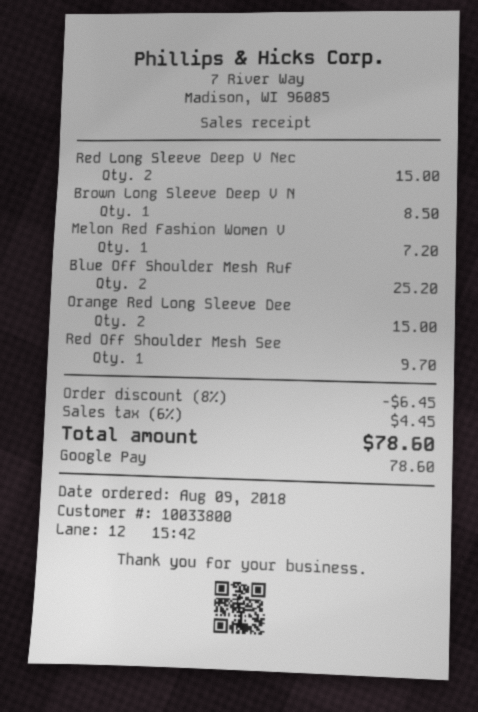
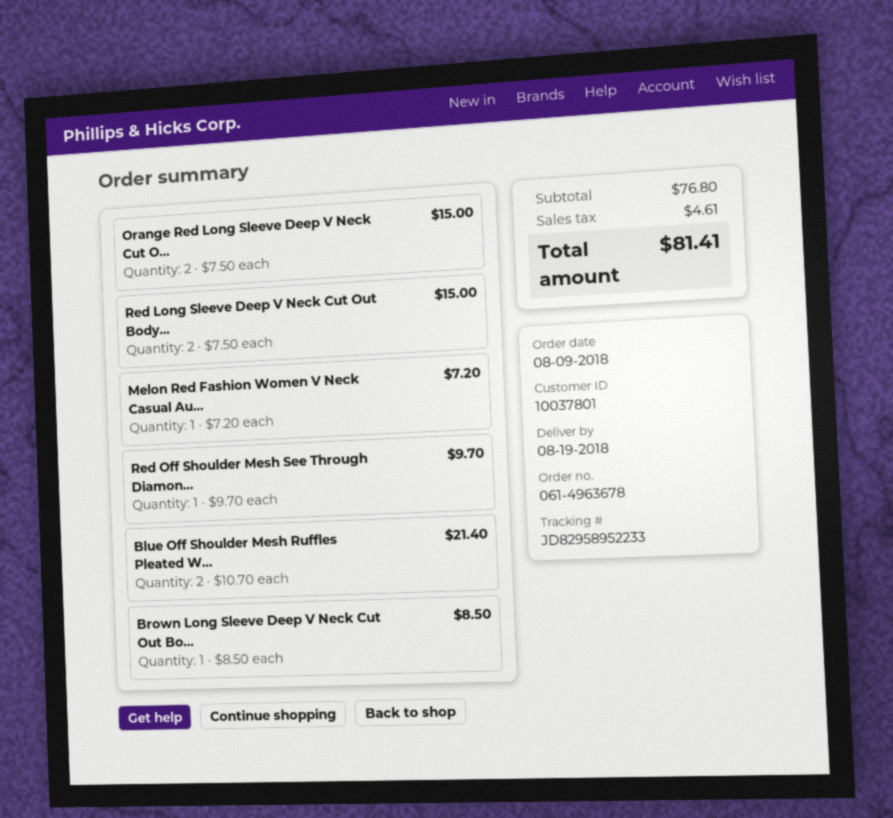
customer number: 10033800 -> 10037801
Blue Off Shoulder Mesh Ruf: 2 for 25.20 -> 2 for 21.40
discount: 8% = 6.45 -> none
tax: 4.45 -> 4.61
total: 78.60 -> 81.41

